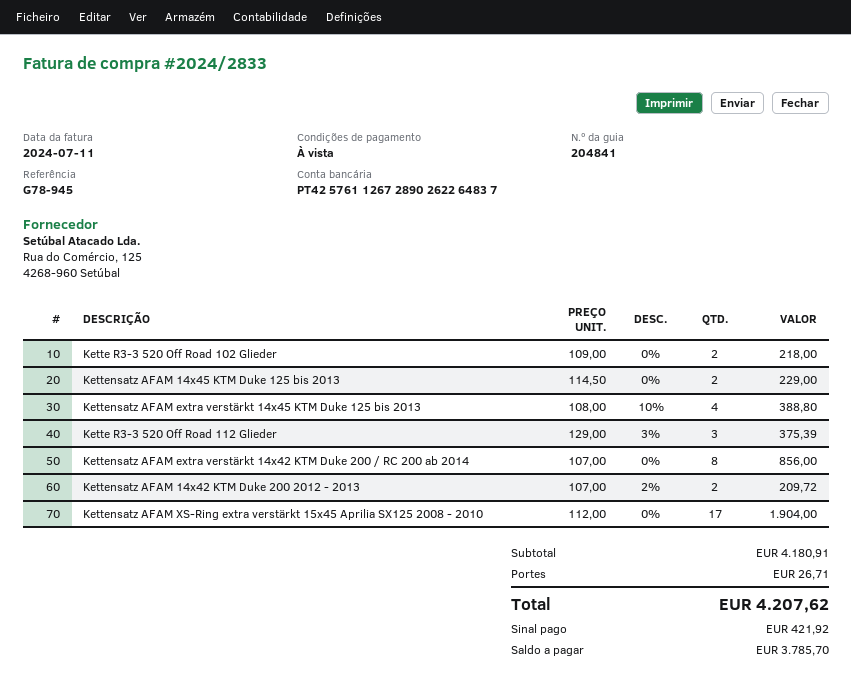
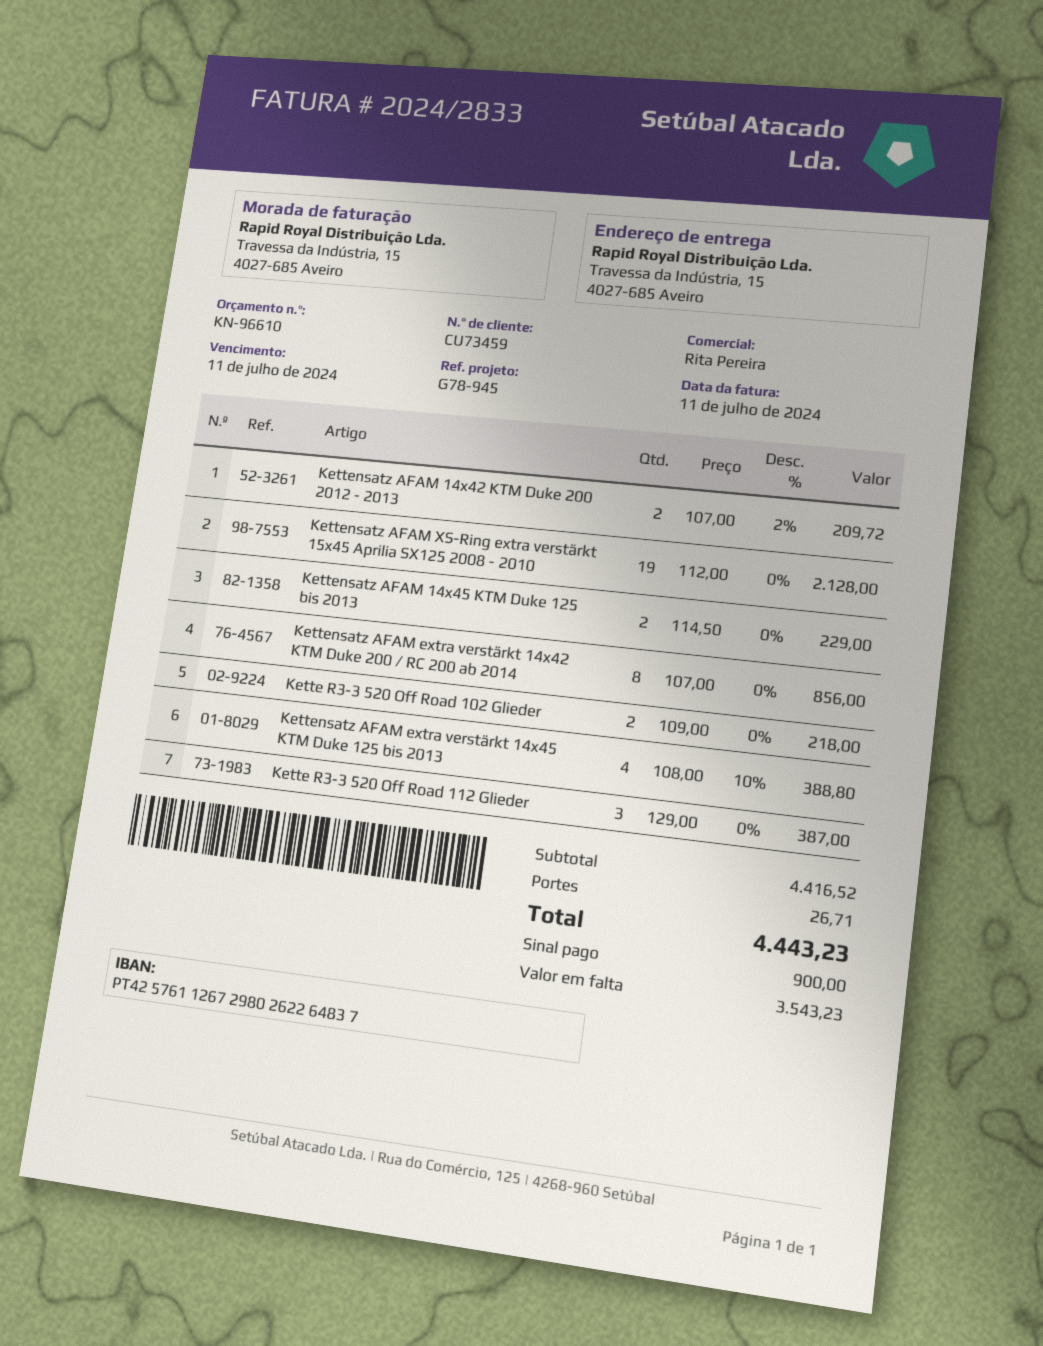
bank account: PT42576112672890262264837 -> PT42576112672980262264837
Kette R3-3 520 Off Road 112 Glieder: 3 x 129.00 - 3% = 375.39 -> 3 x 129.00 = 387.00
Kettensatz AFAM XS-Ring extra verstärkt 15x45 Aprilia SX125 2008 - 2010: 17 x 112.00 = 1904.00 -> 19 x 112.00 = 2128.00
subtotal: 4180.91 -> 4416.52
total: 4207.62 -> 4443.23
deposit: 421.92 -> 900.00
balance: 3785.70 -> 3543.23

